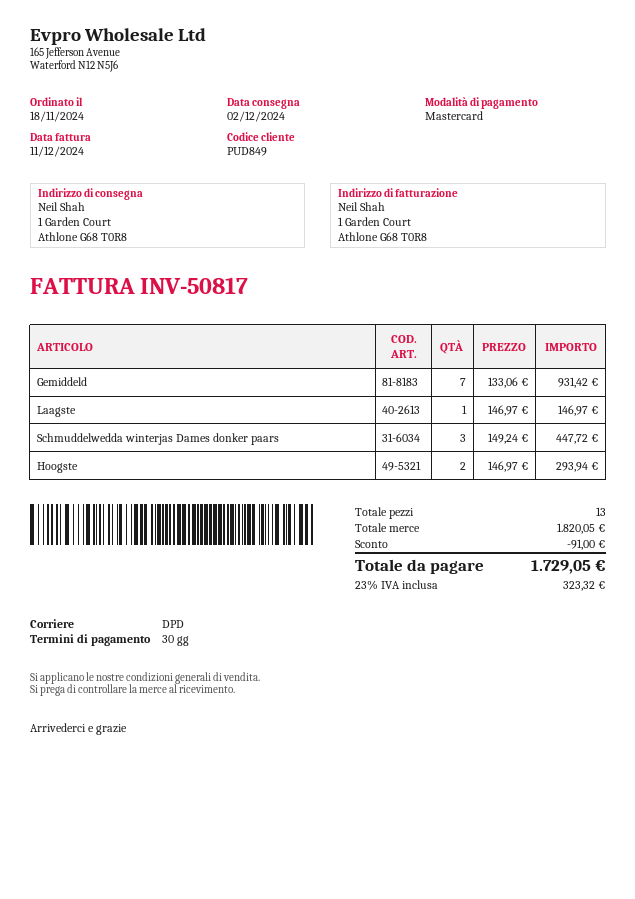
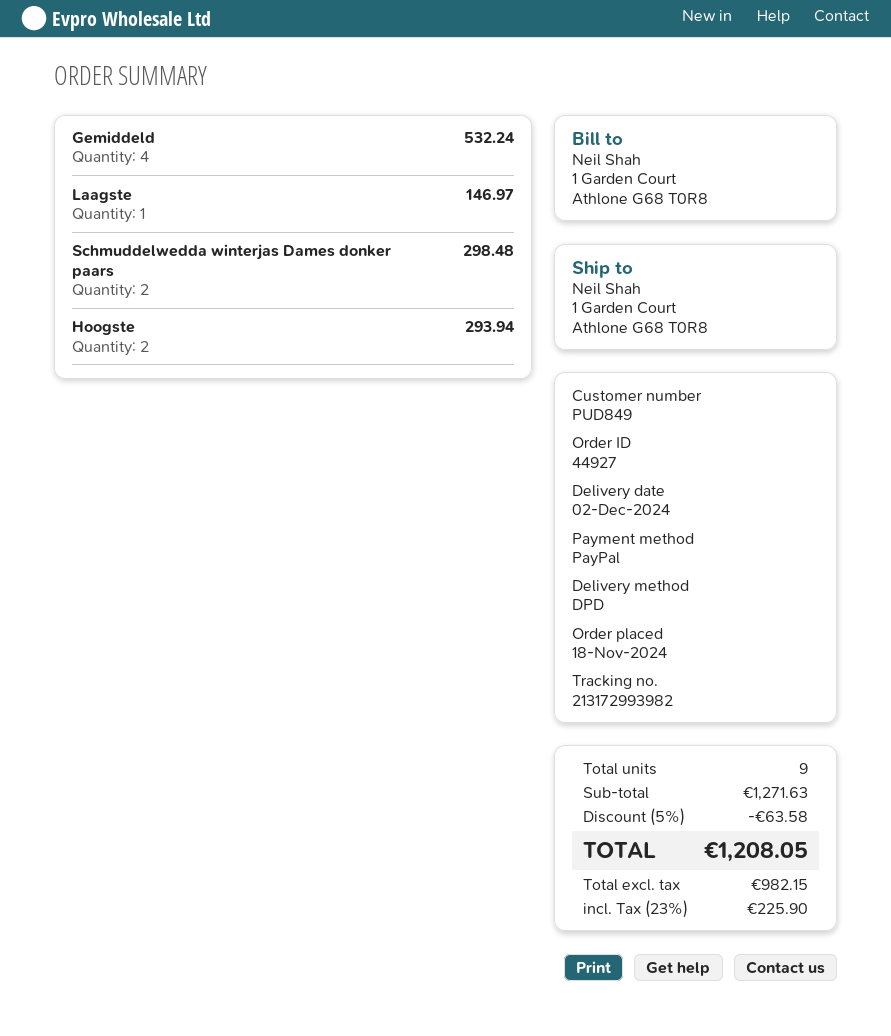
payment method: Mastercard -> PayPal
Gemiddeld: 7 for 931.42 -> 4 for 532.24
Schmuddelwedda winterjas Dames donker paars: 3 for 447.72 -> 2 for 298.48
total quantity: 13 -> 9
subtotal: 1820.05 -> 1271.63
discount: 91.00 -> 63.58
tax: 23% = 323.32 -> 23% = 225.90
total: 1729.05 -> 1208.05

